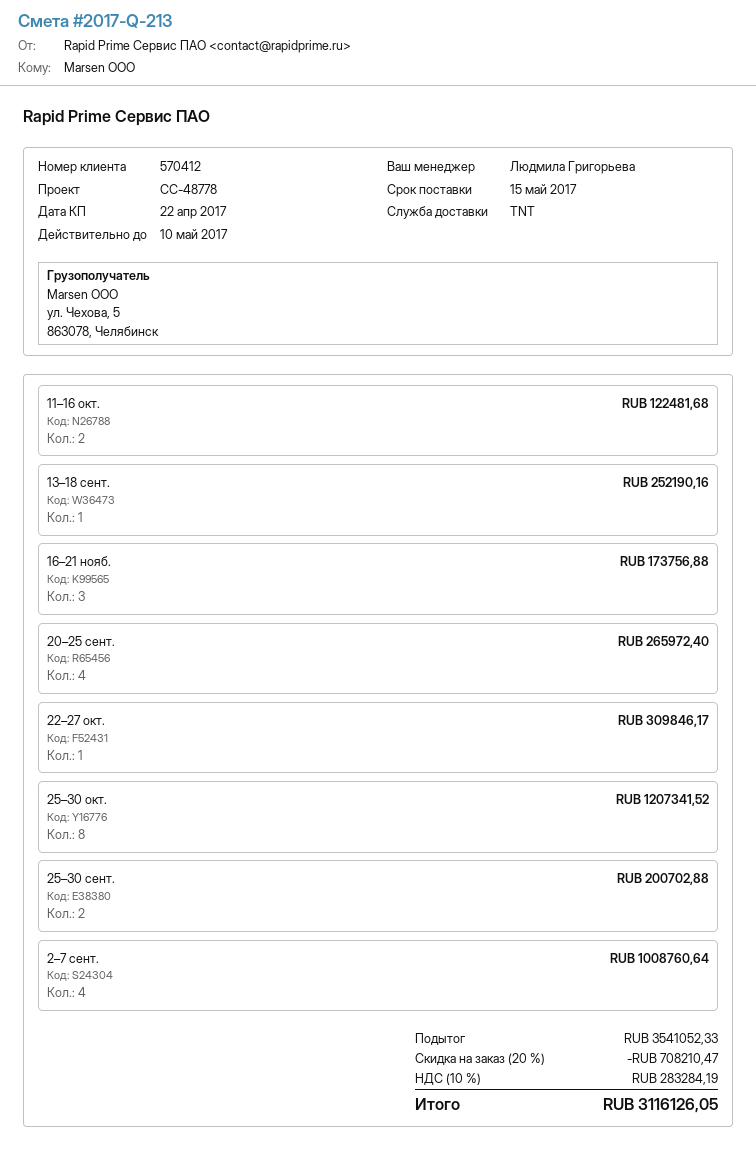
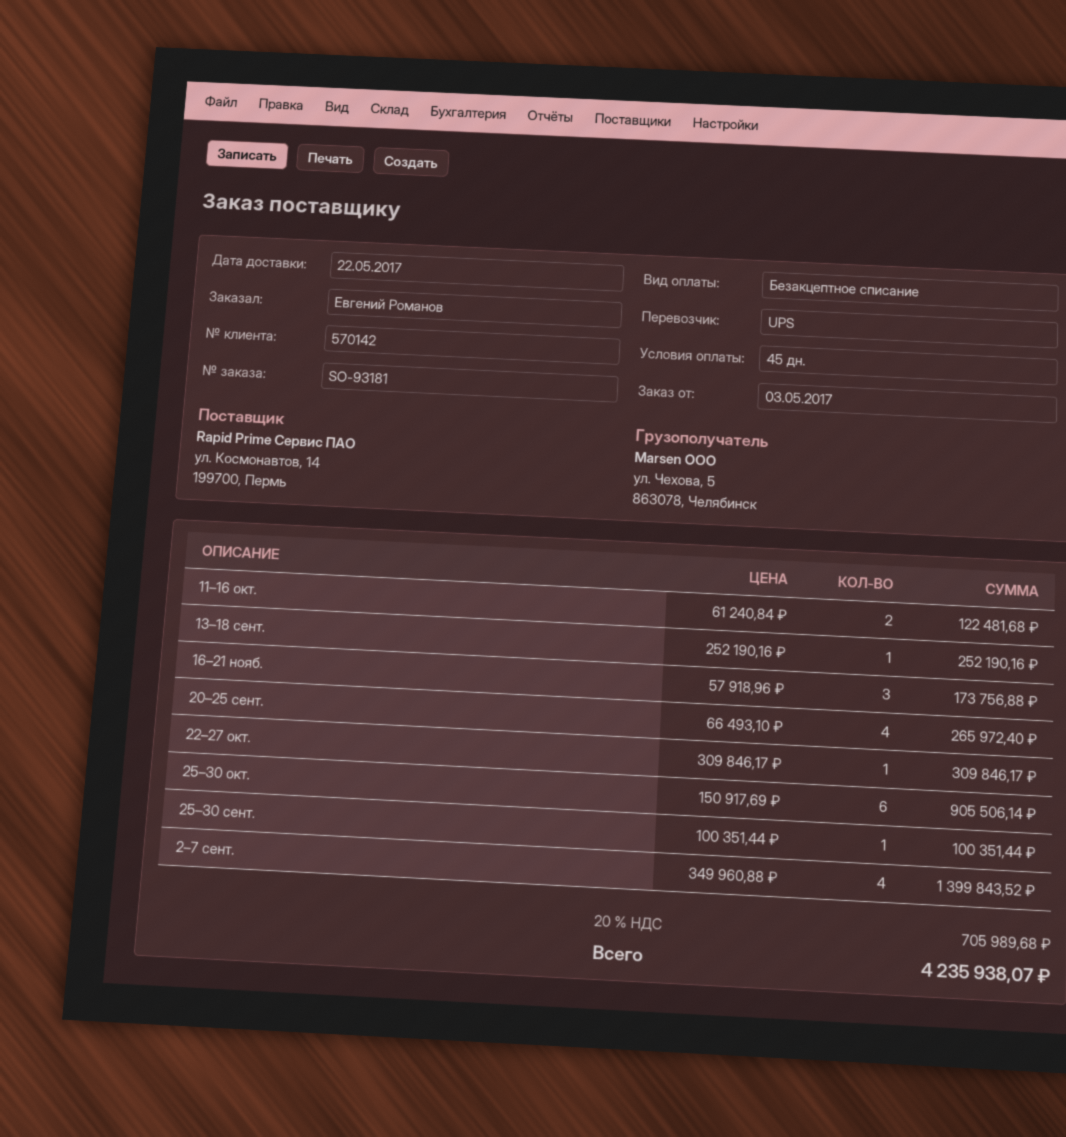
delivery date: 2017-05-15 -> 2017-05-22
customer number: 570412 -> 570142
shipping method: TNT -> UPS
25–30 окт.: 8 for 1207341.52 -> 6 for 905506.14
25–30 сент.: 2 for 200702.88 -> 1 for 100351.44
2–7 сент.: 4 for 1008760.64 -> 4 for 1399843.52
discount: 20% = 708210.47 -> none
tax: 10% = 283284.19 -> 20% = 705989.68
total: 3116126.05 -> 4235938.07

